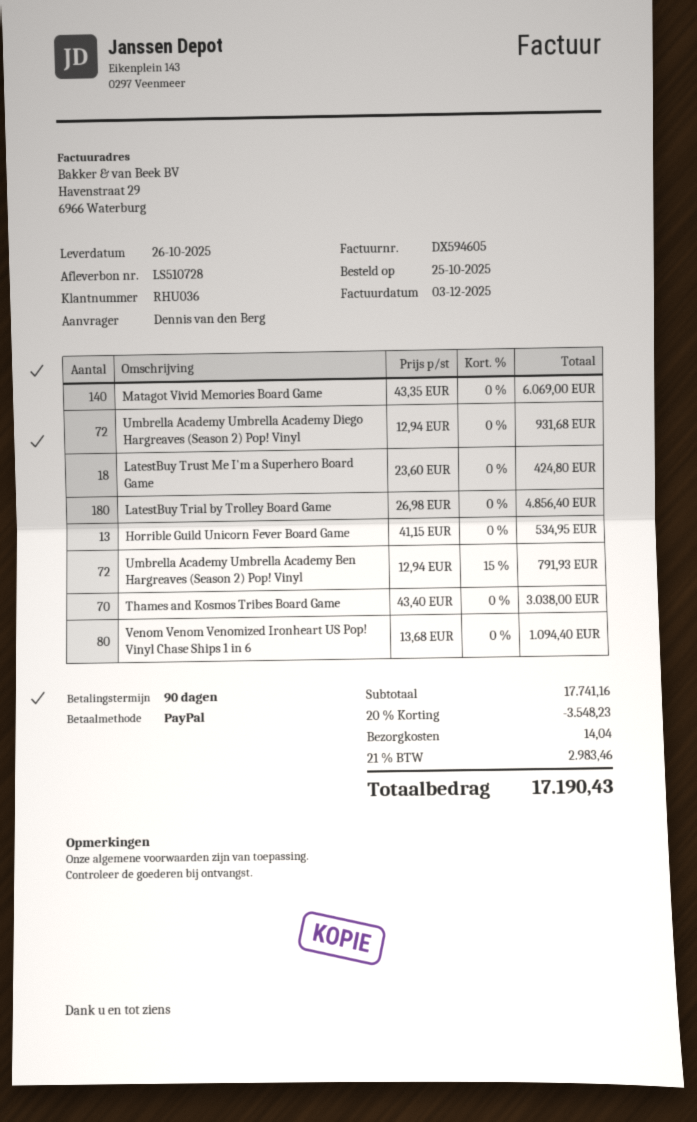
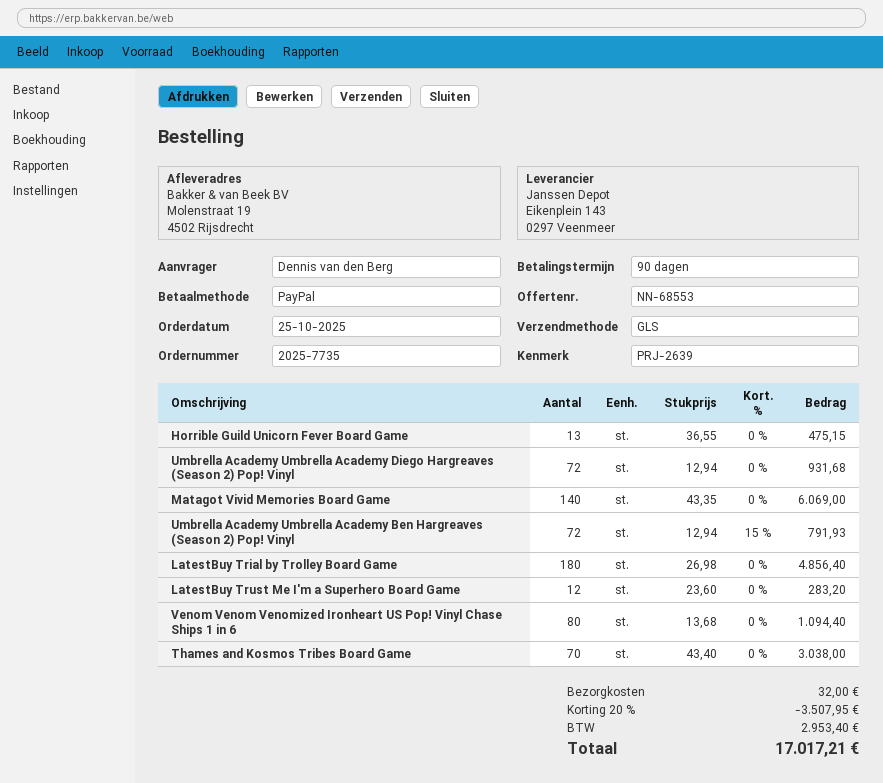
LatestBuy Trust Me I'm a Superhero Board Game: 18 x 23.60 = 424.80 -> 12 x 23.60 = 283.20
Horrible Guild Unicorn Fever Board Game: 13 x 41.15 = 534.95 -> 13 x 36.55 = 475.15
discount: 20% = 3548.23 -> 20% = 3507.95
shipping: 14.04 -> 32.00
tax: 2983.46 -> 2953.40
total: 17190.43 -> 17017.21

